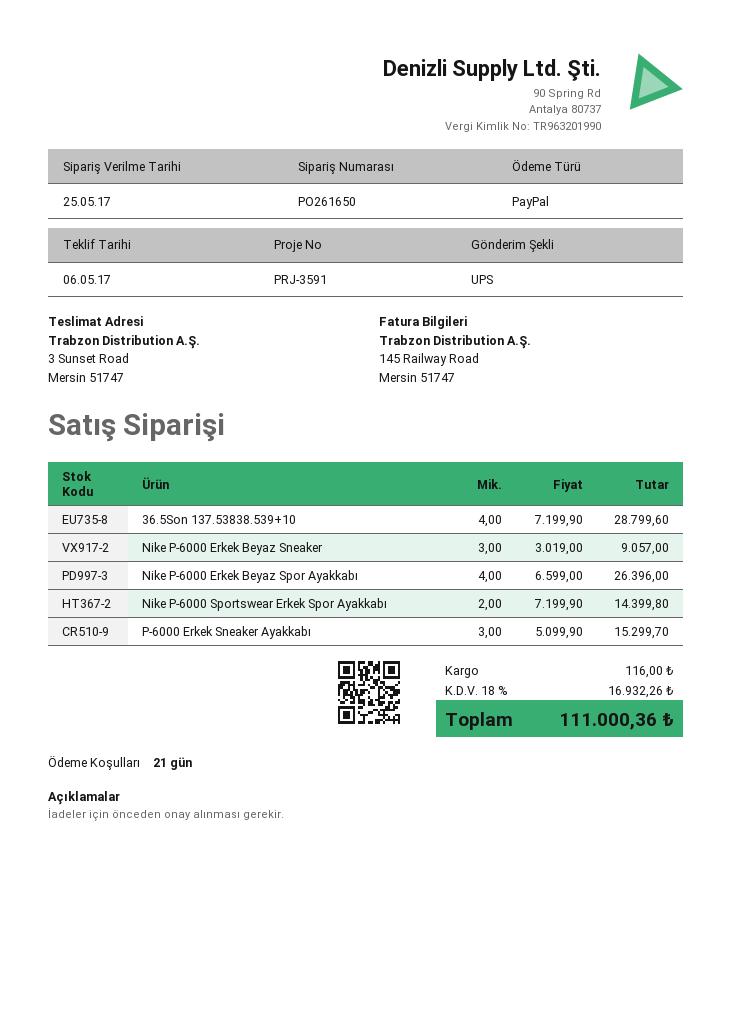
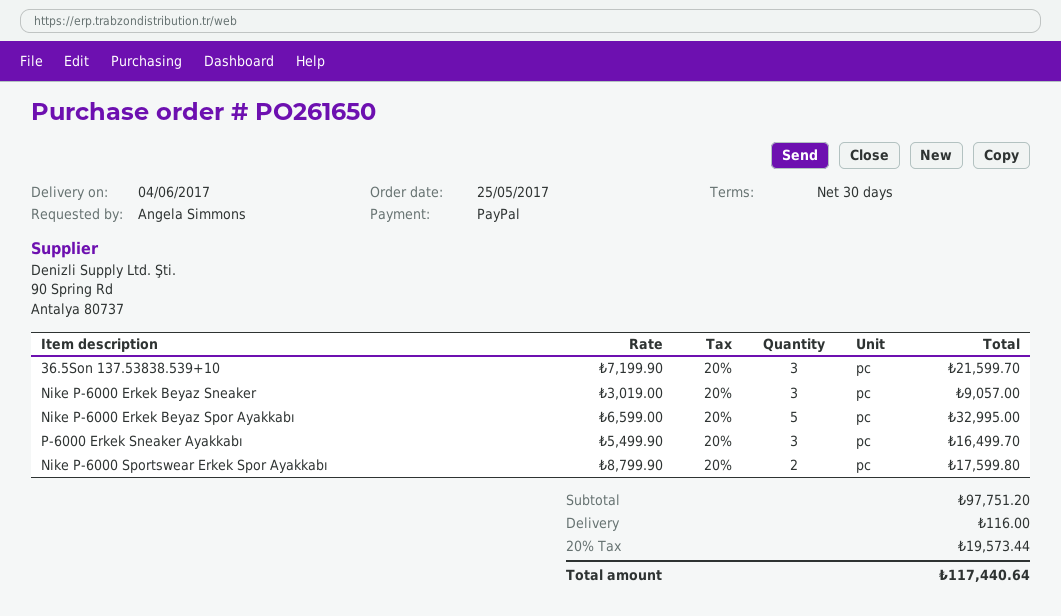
payment terms: 21 days -> 30 days
36.5Son 137.53838.539+10: 4 x 7199.90 = 28799.60 -> 3 x 7199.90 = 21599.70
Nike P-6000 Erkek Beyaz Spor Ayakkabı: 4 x 6599.00 = 26396.00 -> 5 x 6599.00 = 32995.00
Nike P-6000 Sportswear Erkek Spor Ayakkabı: 2 x 7199.90 = 14399.80 -> 2 x 8799.90 = 17599.80
P-6000 Erkek Sneaker Ayakkabı: 3 x 5099.90 = 15299.70 -> 3 x 5499.90 = 16499.70
tax: 18% = 16932.26 -> 20% = 19573.44
total: 111000.36 -> 117440.64

